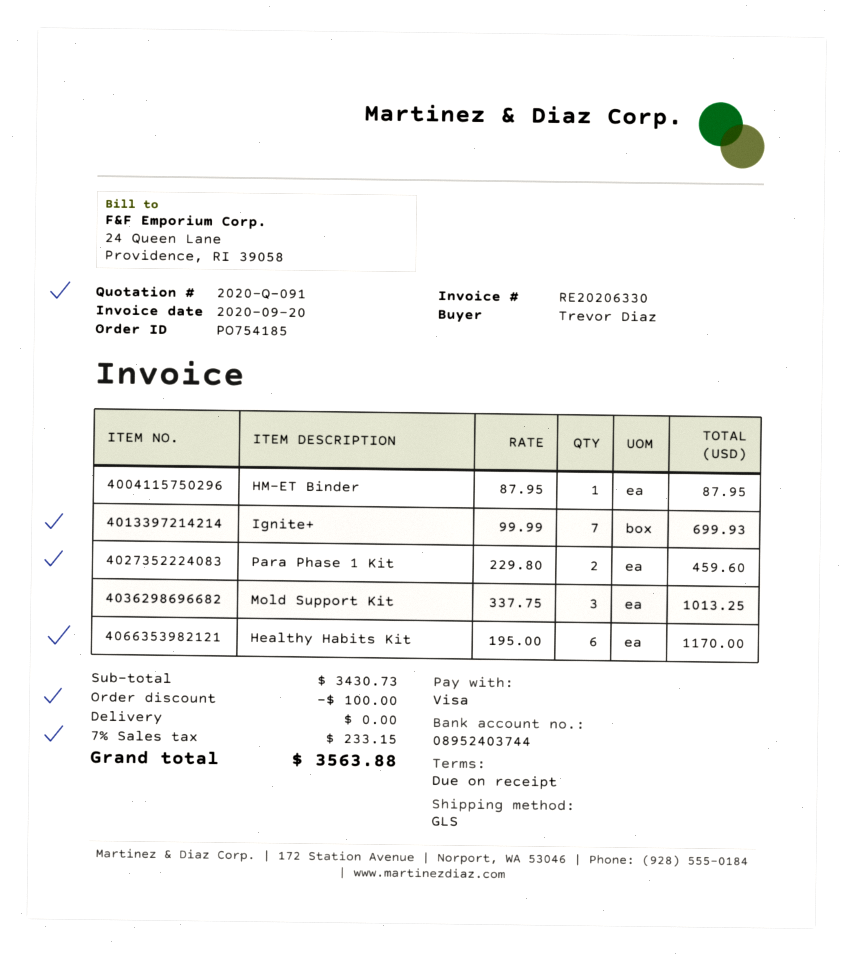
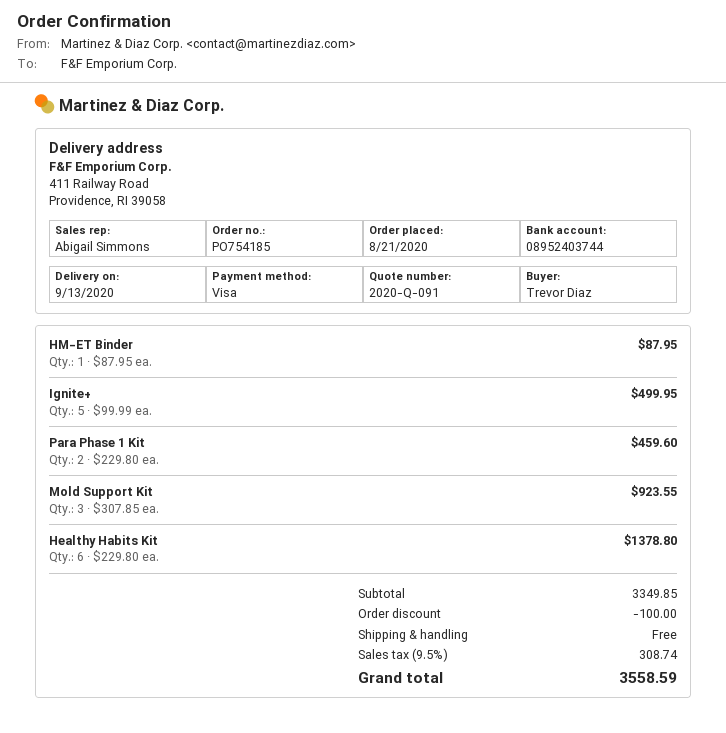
Ignite+: 7 x 99.99 = 699.93 -> 5 x 99.99 = 499.95
Mold Support Kit: 3 x 337.75 = 1013.25 -> 3 x 307.85 = 923.55
Healthy Habits Kit: 6 x 195.00 = 1170.00 -> 6 x 229.80 = 1378.80
subtotal: 3430.73 -> 3349.85
tax: 7% = 233.15 -> 9.5% = 308.74
total: 3563.88 -> 3558.59

